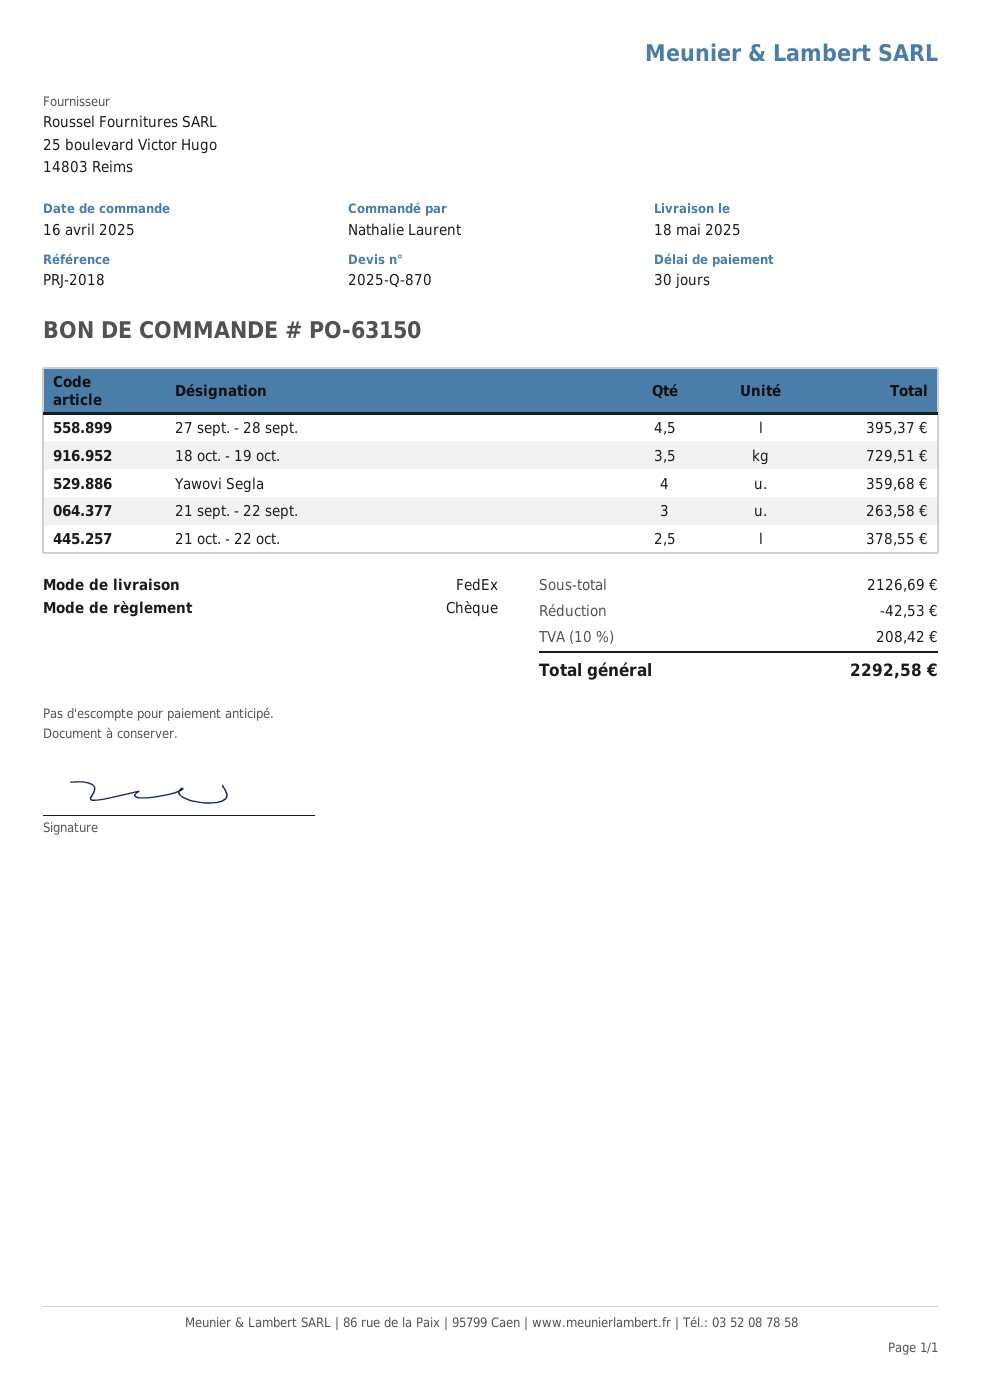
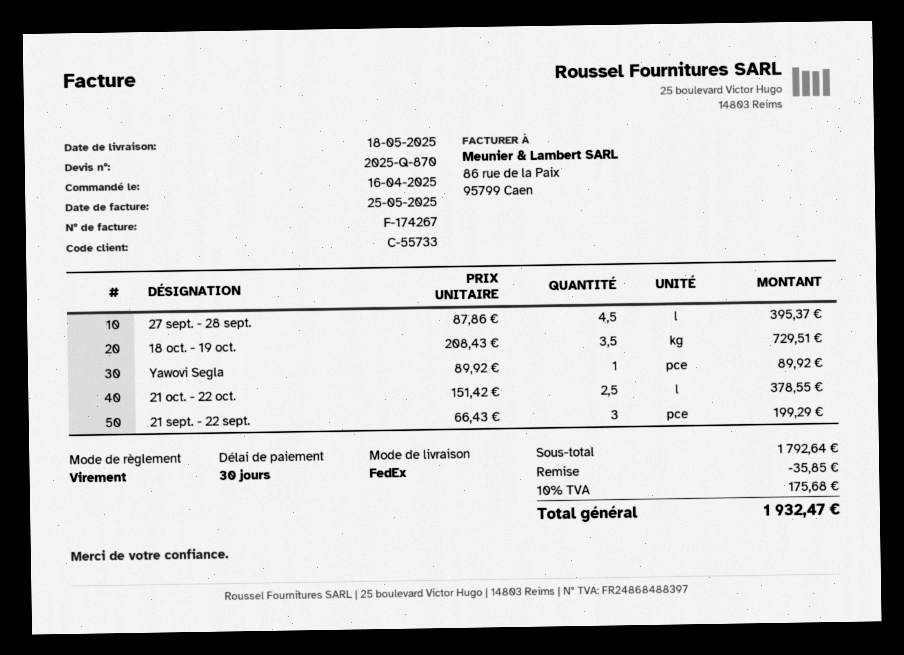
payment method: cheque -> bank transfer
Yawovi Segla: 4 for 359.68 -> 1 for 89.92
21 sept. - 22 sept.: 3 for 263.58 -> 3 for 199.29
subtotal: 2126.69 -> 1792.64
discount: 42.53 -> 35.85
tax: 10% = 208.42 -> 10% = 175.68
total: 2292.58 -> 1932.47

